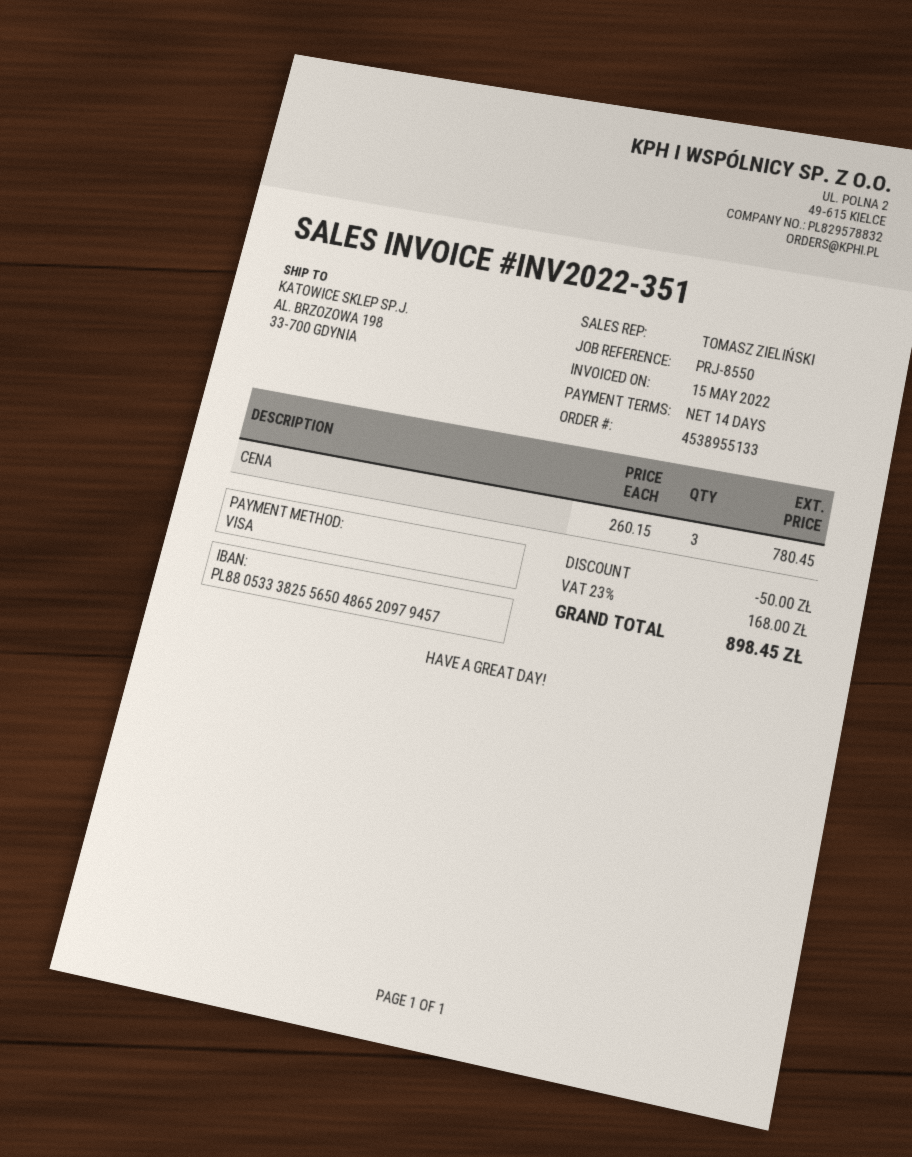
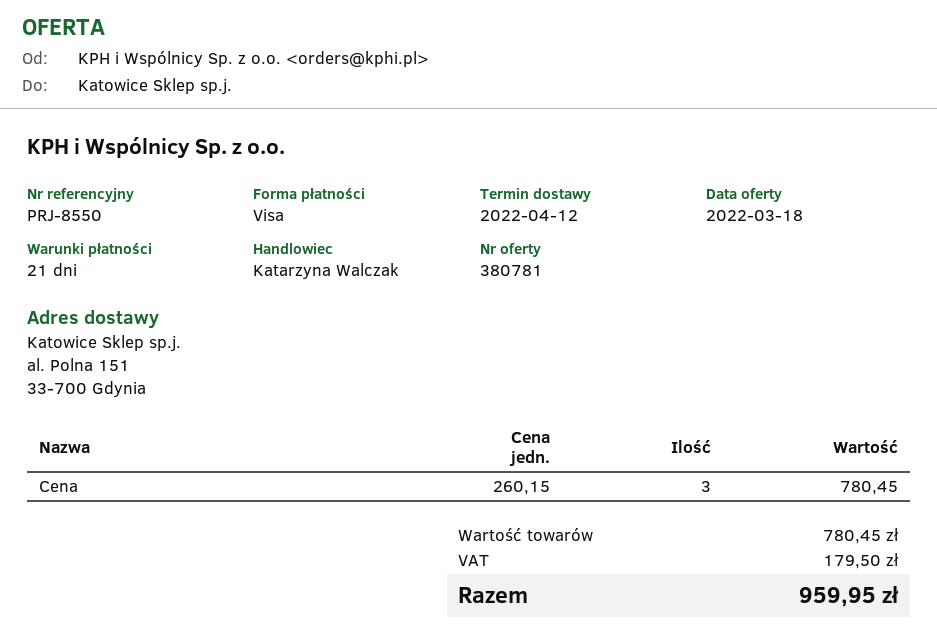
payment terms: 14 days -> 21 days
sales rep: TOMASZ ZIELIŃSKI -> Katarzyna Walczak
ship to: AL. BRZOZOWA 198, 33-700 GDYNIA -> al. Polna 151, 33-700 Gdynia
discount: 50.00 -> none
tax: 168.00 -> 179.50
total: 898.45 -> 959.95

